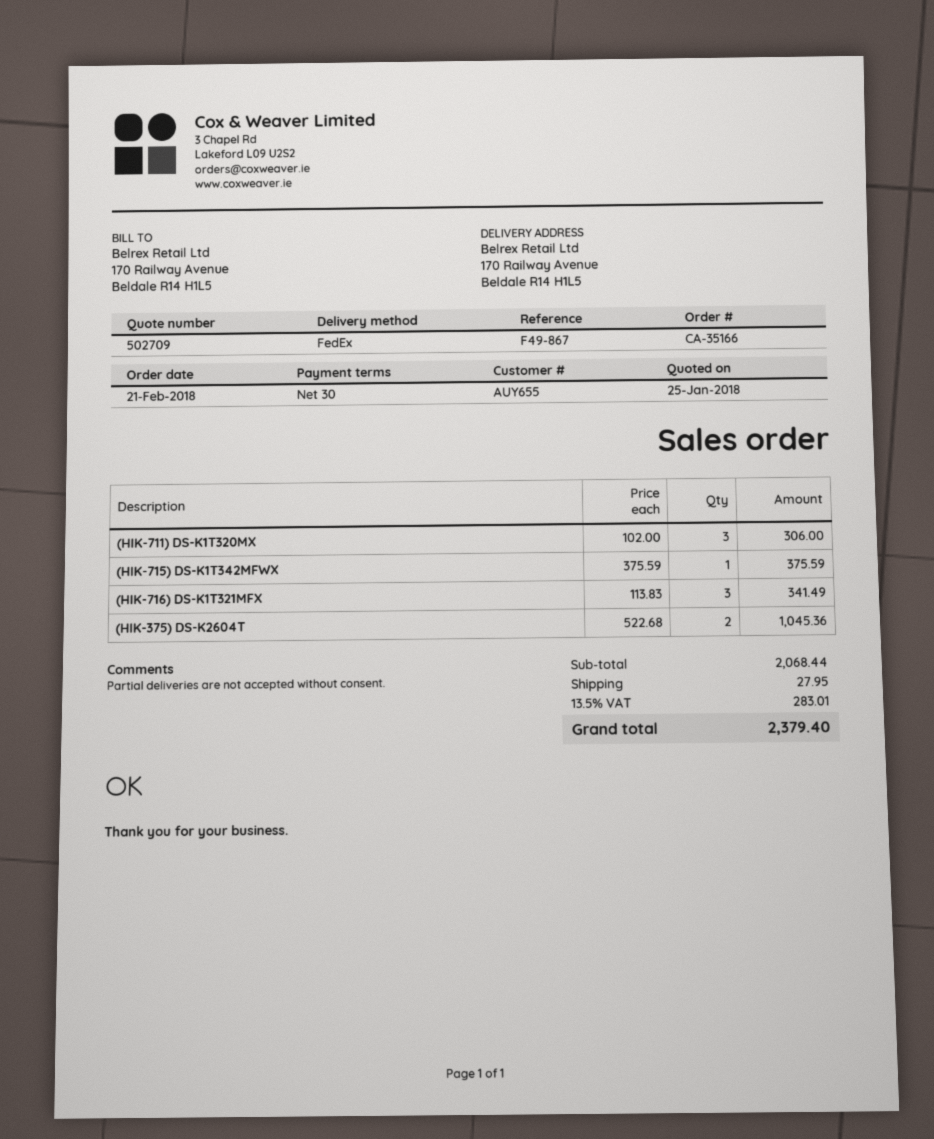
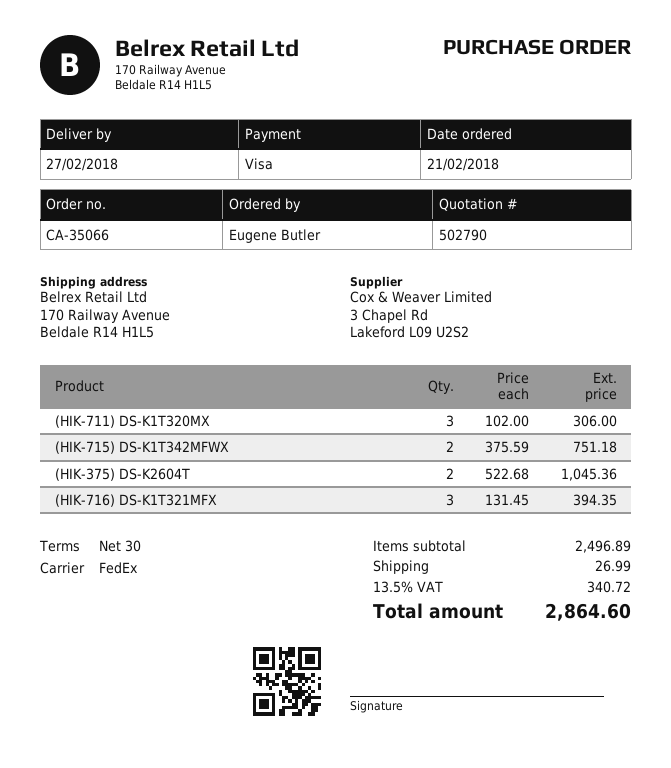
quote number: 502709 -> 502790
order number: CA-35166 -> CA-35066
(HIK-715) DS-K1T342MFWX: 1 x 375.59 = 375.59 -> 2 x 375.59 = 751.18
(HIK-716) DS-K1T321MFX: 3 x 113.83 = 341.49 -> 3 x 131.45 = 394.35
subtotal: 2068.44 -> 2496.89
shipping: 27.95 -> 26.99
tax: 13.5% = 283.01 -> 13.5% = 340.72
total: 2379.40 -> 2864.60

